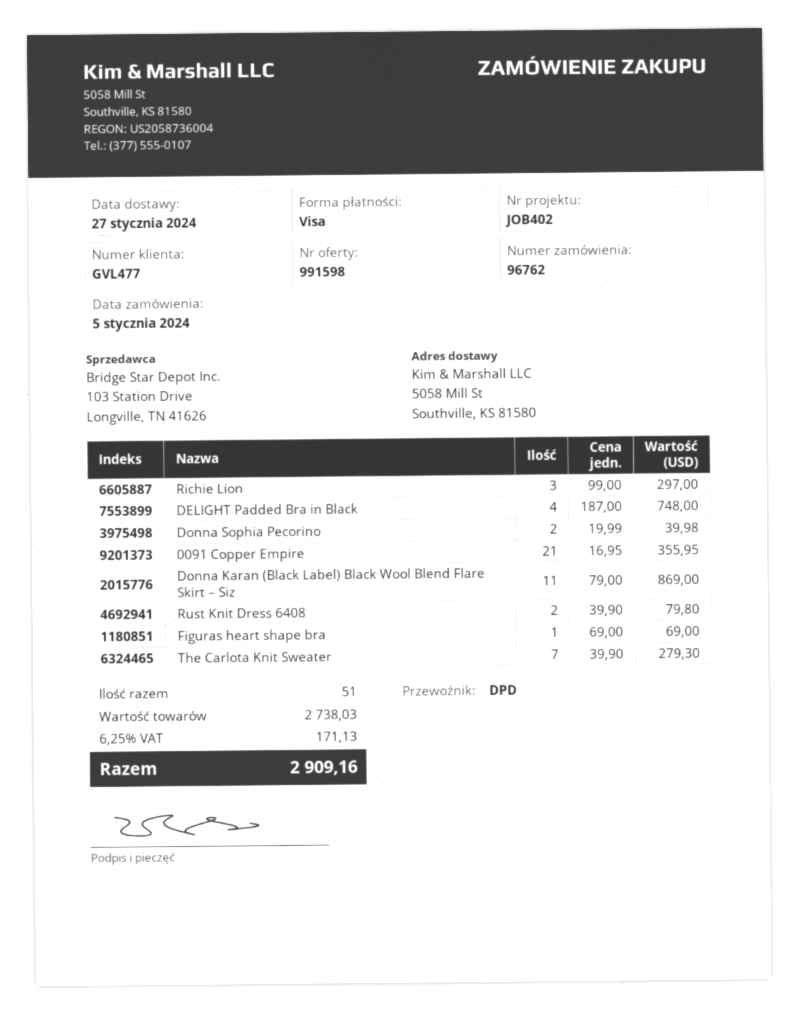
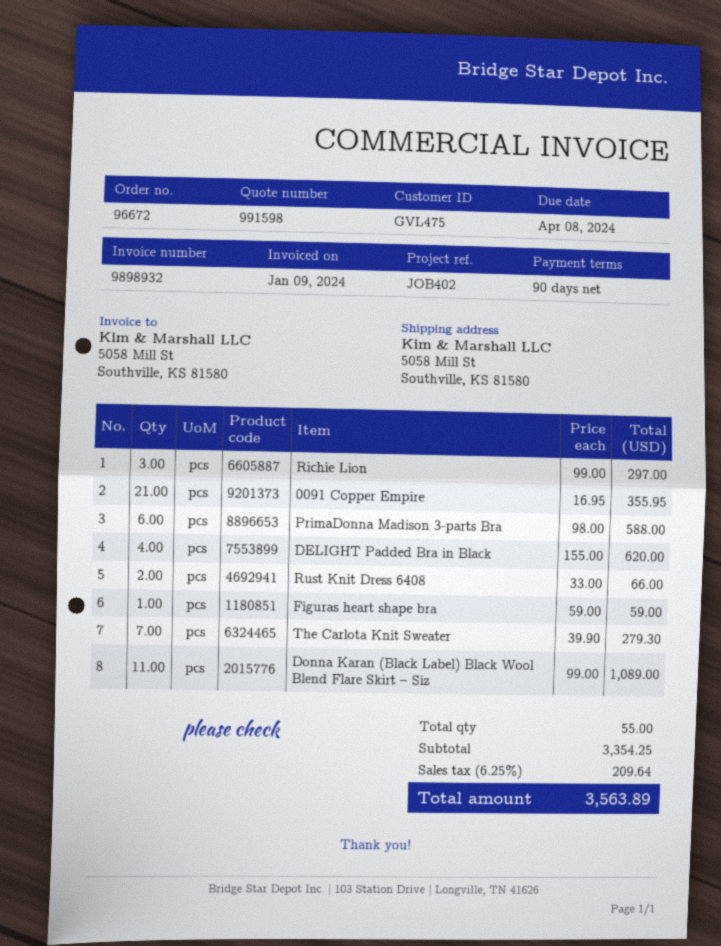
order number: 96762 -> 96672
customer number: GVL477 -> GVL475
DELIGHT Padded Bra in Black: 4 x 187.00 = 748.00 -> 4 x 155.00 = 620.00
Donna Sophia Pecorino: 2 x 19.99 = 39.98 -> none
Donna Karan (Black Label) Black Wool Blend Flare Skirt – Siz: 11 x 79.00 = 869.00 -> 11 x 99.00 = 1089.00
Rust Knit Dress 6408: 2 x 39.90 = 79.80 -> 2 x 33.00 = 66.00
Figuras heart shape bra: 1 x 69.00 = 69.00 -> 1 x 59.00 = 59.00
PrimaDonna Madison 3-parts Bra: none -> 6 x 98.00 = 588.00
total quantity: 51 -> 55
subtotal: 2738.03 -> 3354.25
tax: 6.25% = 171.13 -> 6.25% = 209.64
total: 2909.16 -> 3563.89

